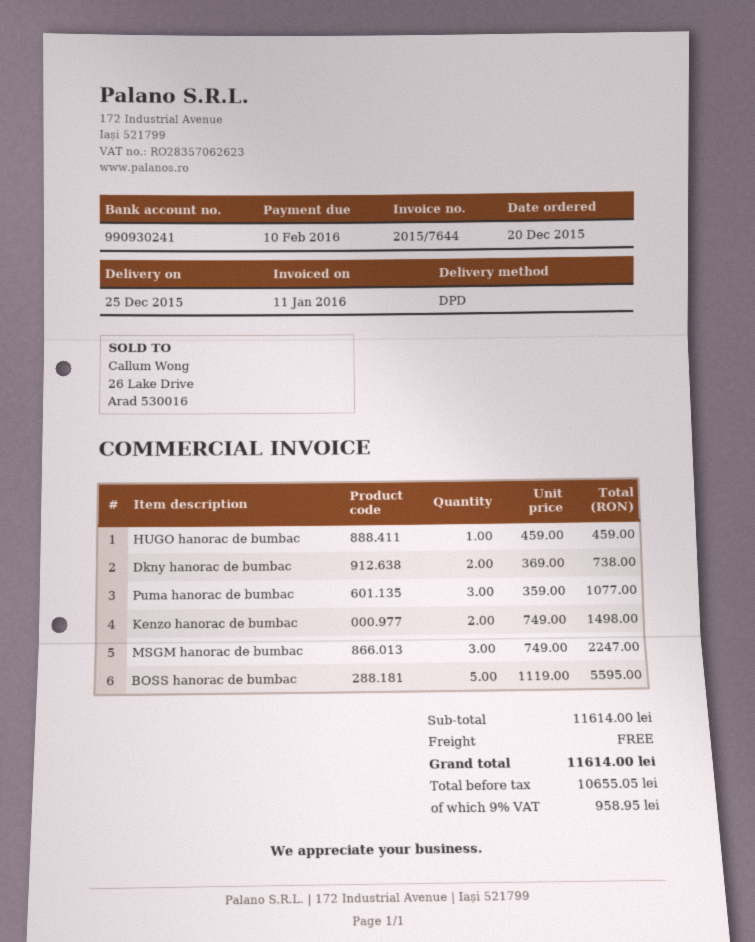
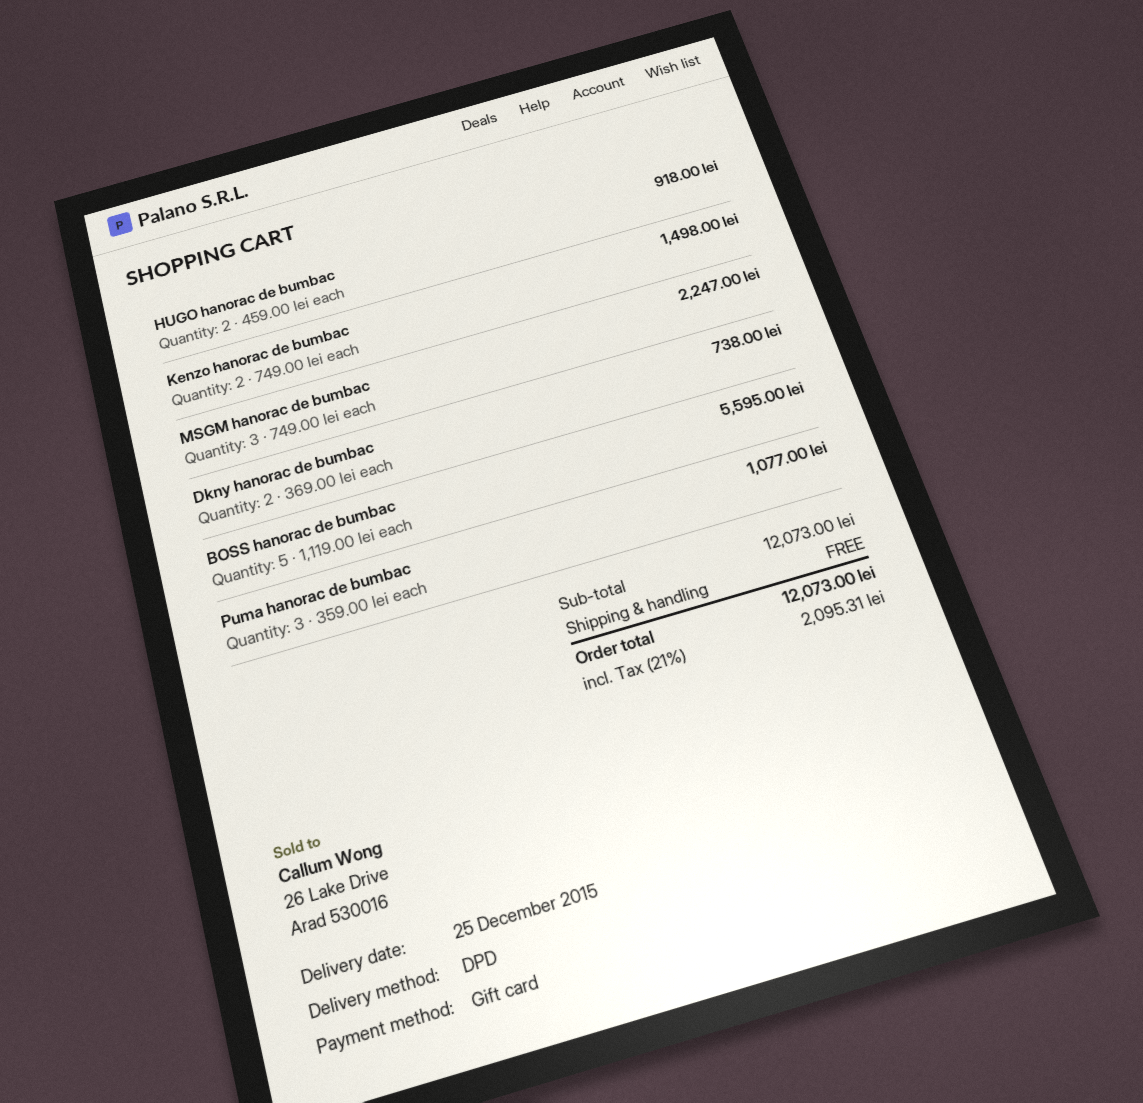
HUGO hanorac de bumbac: 1 x 459.00 = 459.00 -> 2 x 459.00 = 918.00
subtotal: 11614.00 -> 12073.00
tax: 9% = 958.95 -> 21% = 2095.31
total: 11614.00 -> 12073.00

